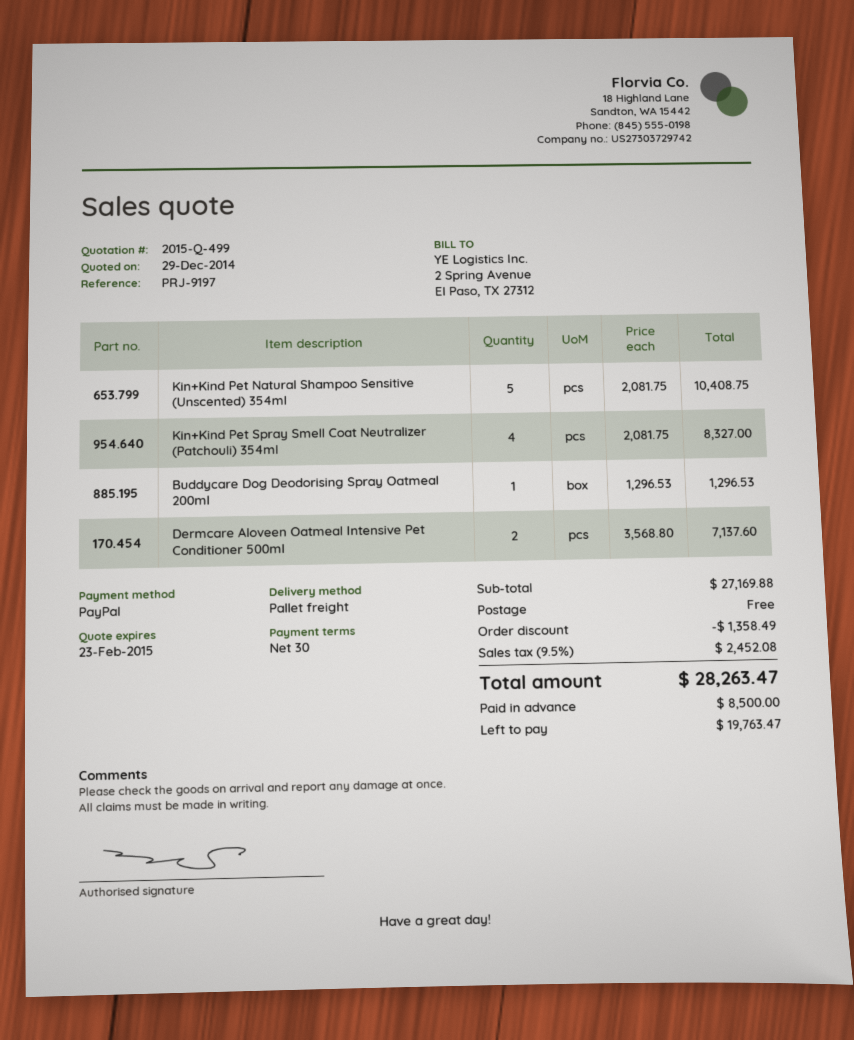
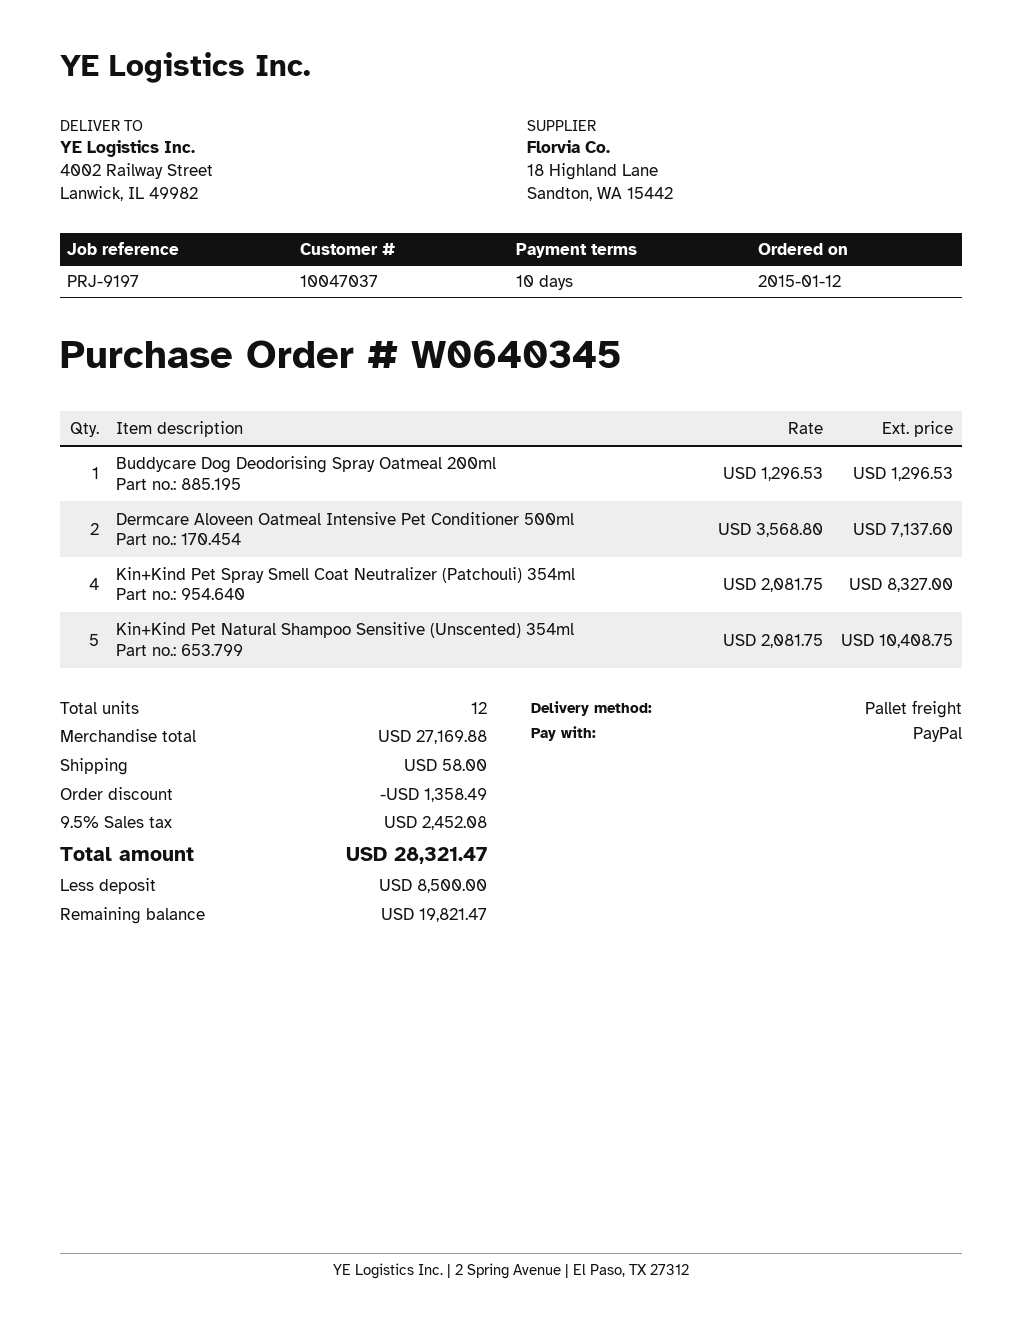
payment terms: 30 days -> 10 days
shipping: 0.00 -> 58.00
total: 28263.47 -> 28321.47
balance: 19763.47 -> 19821.47

